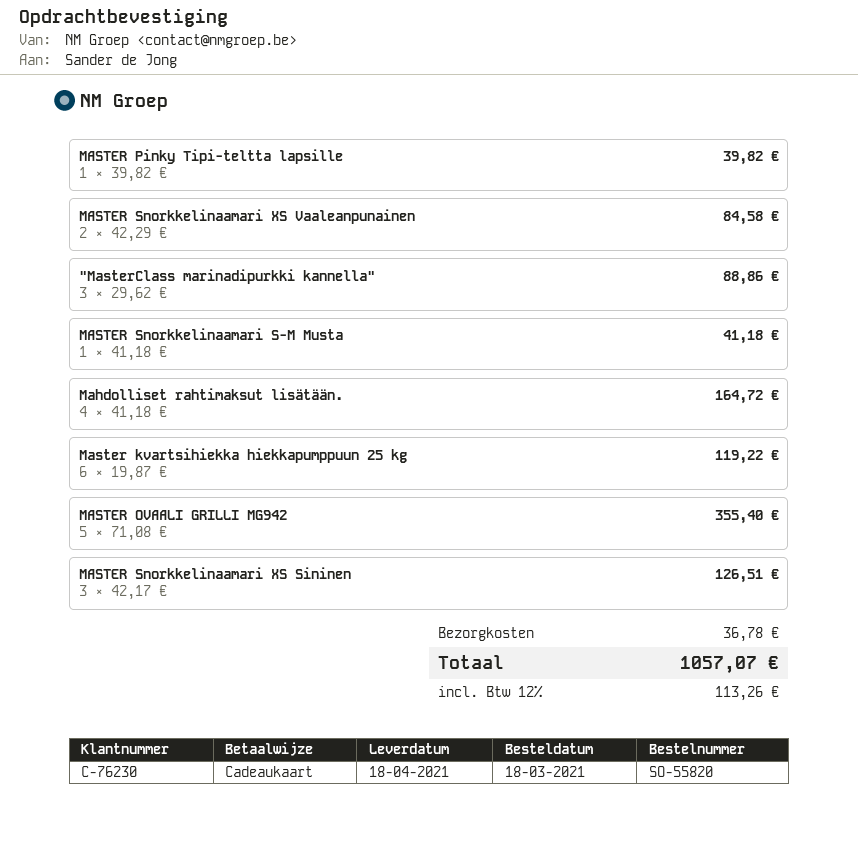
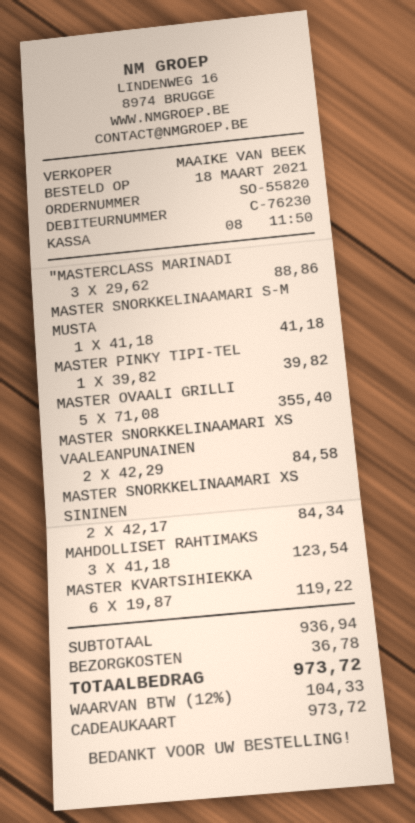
Mahdolliset rahtimaksut lisätään.: 4 x 41.18 = 164.72 -> 3 x 41.18 = 123.54
MASTER Snorkkelinaamari XS Sininen: 3 x 42.17 = 126.51 -> 2 x 42.17 = 84.34
tax: 12% = 113.26 -> 12% = 104.33
total: 1057.07 -> 973.72

